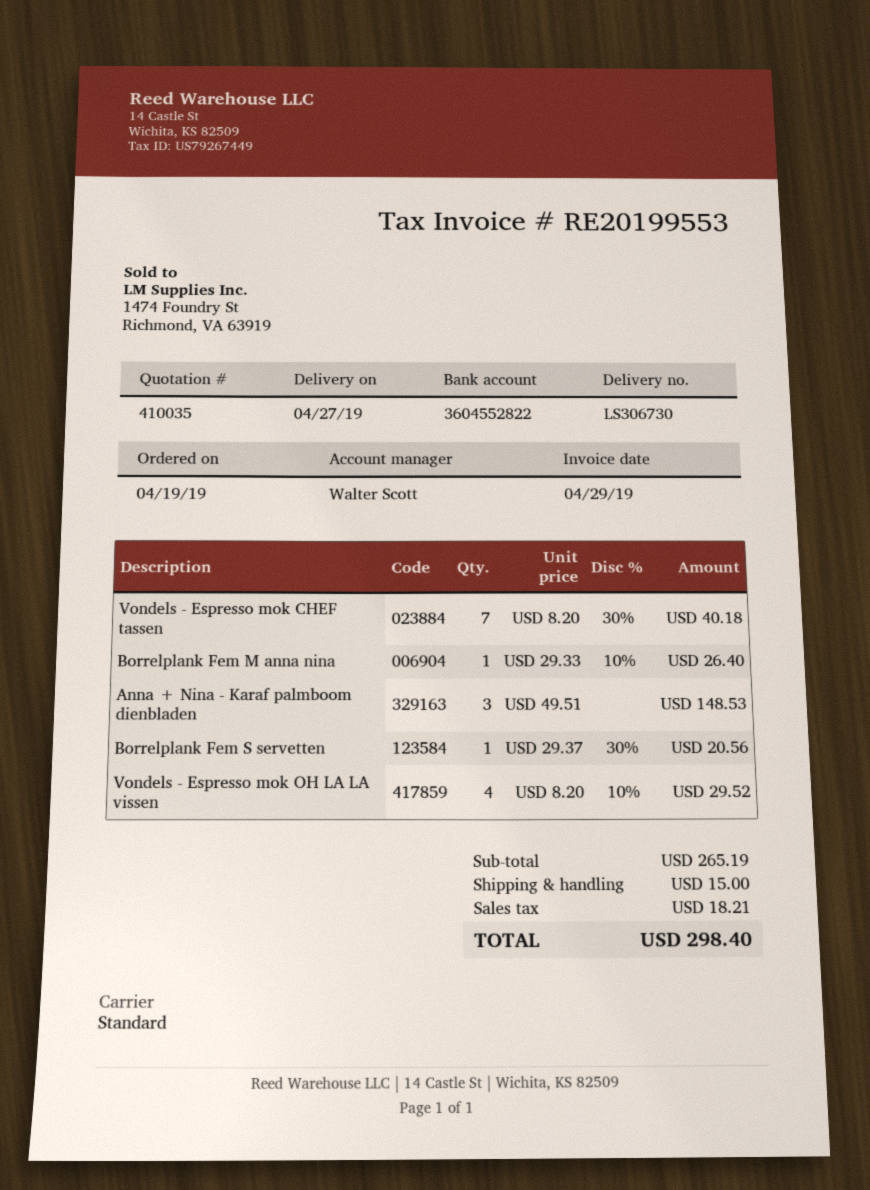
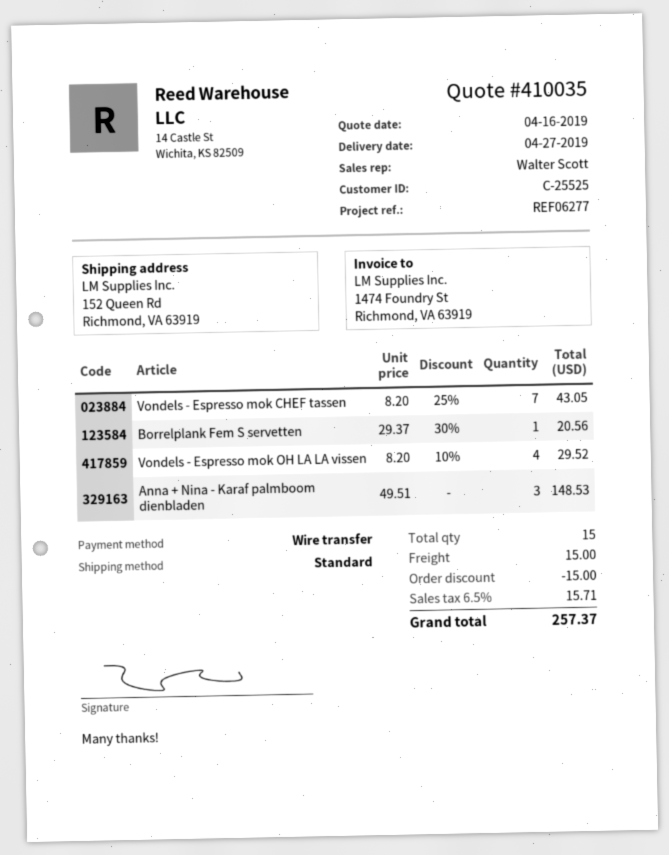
Vondels - Espresso mok CHEF tassen: 7 x 8.20 - 30% = 40.18 -> 7 x 8.20 - 25% = 43.05
Borrelplank Fem M anna nina: 1 x 29.33 - 10% = 26.40 -> none
discount: none -> 15.00
tax: 18.21 -> 15.71
total: 298.40 -> 257.37

